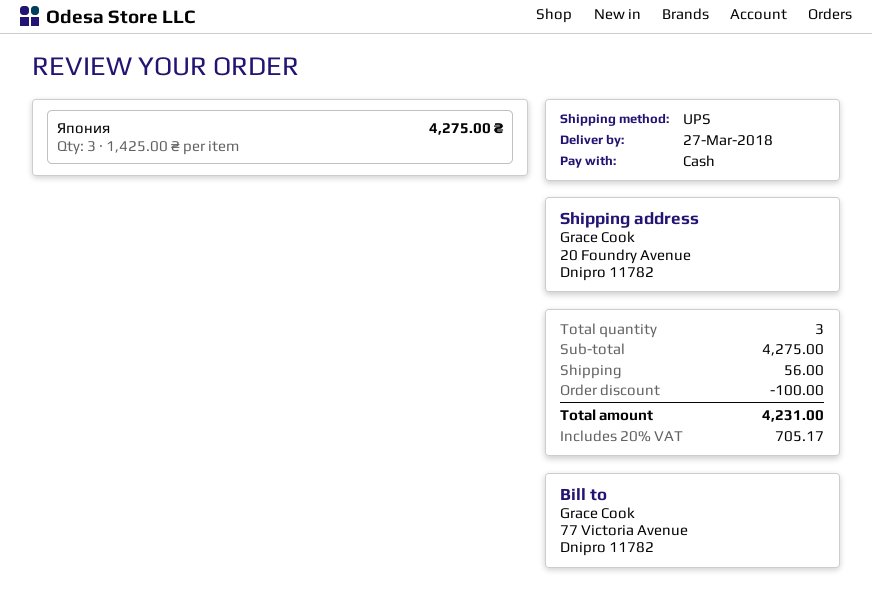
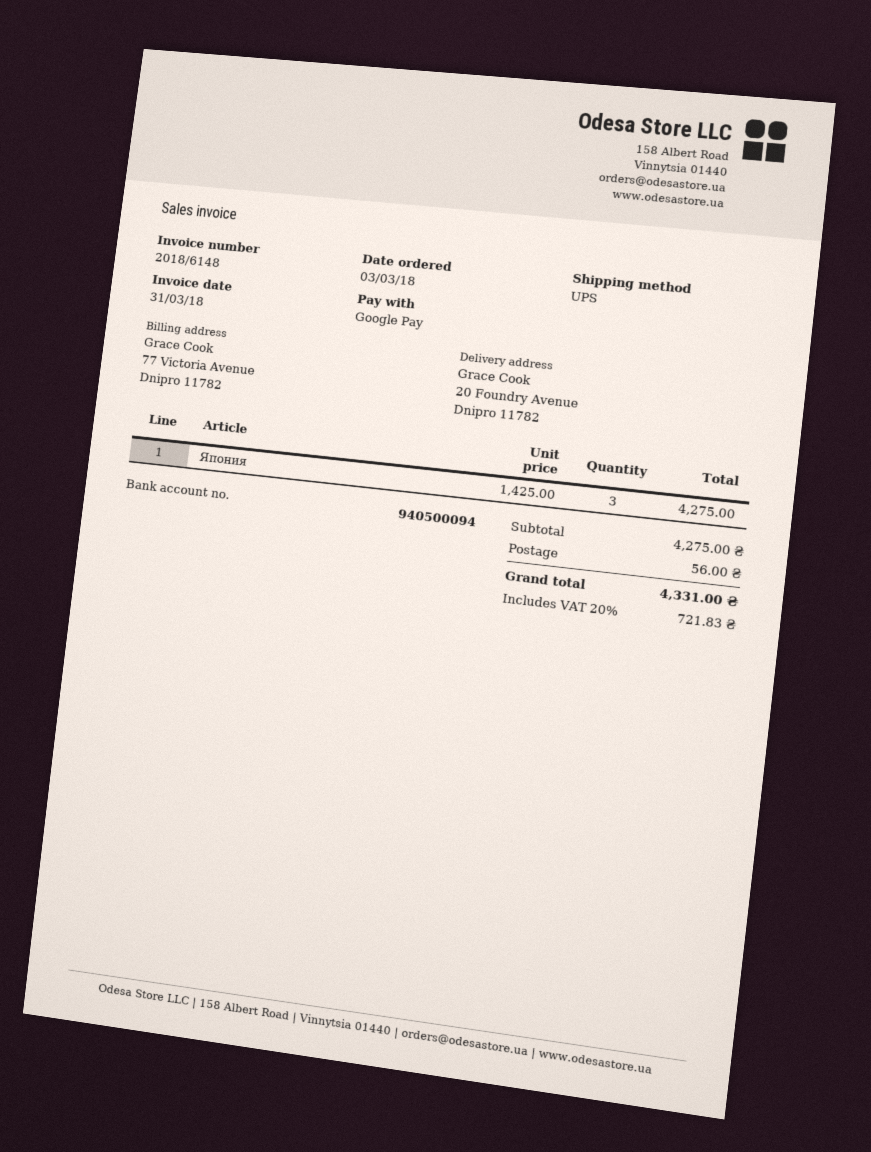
payment method: cash -> Google Pay
discount: 100.00 -> none
tax: 20% = 705.17 -> 20% = 721.83
total: 4231.00 -> 4331.00

